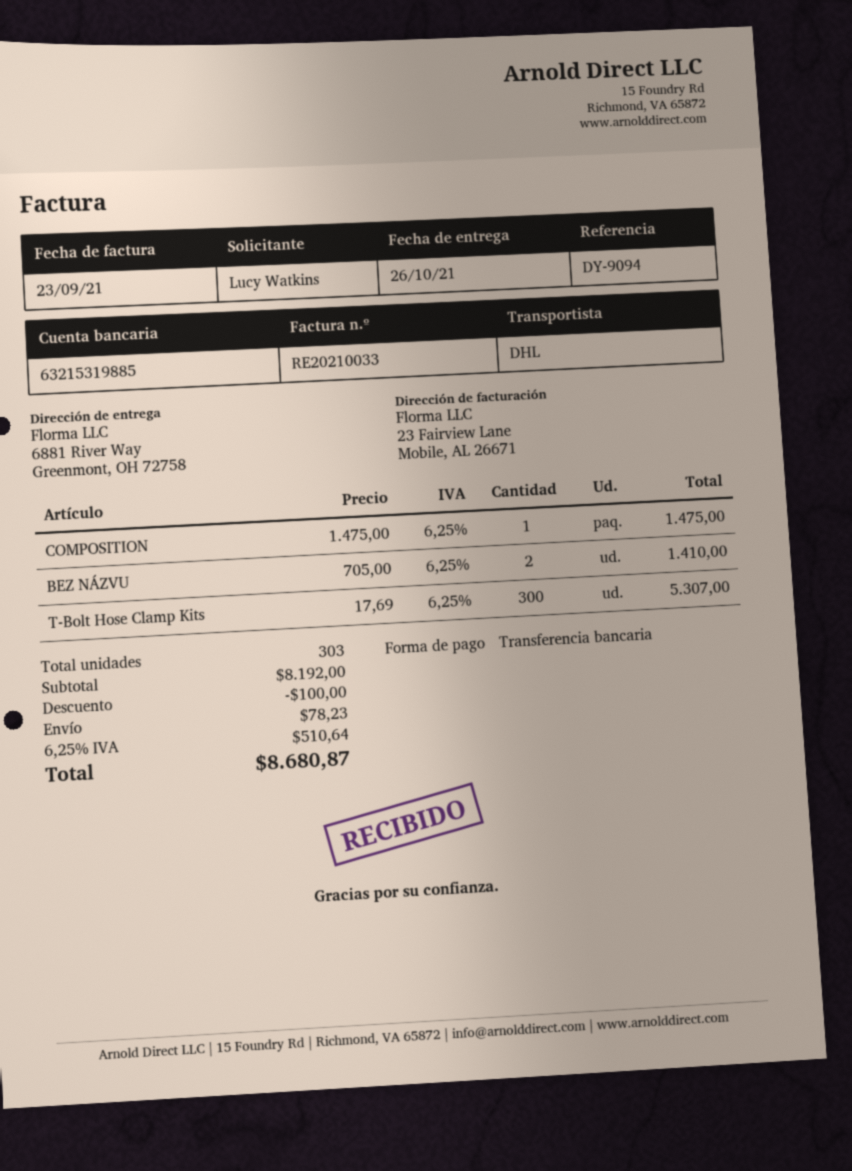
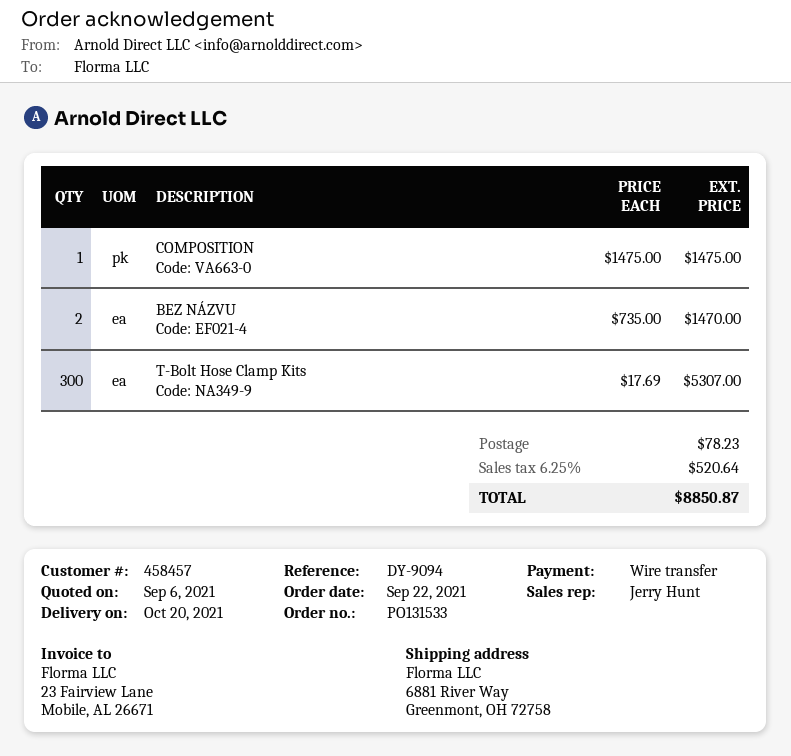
delivery date: 2021-10-26 -> 2021-10-20
BEZ NÁZVU: 2 x 705.00 = 1410.00 -> 2 x 735.00 = 1470.00
discount: 100.00 -> none
tax: 6.25% = 510.64 -> 6.25% = 520.64
total: 8680.87 -> 8850.87

